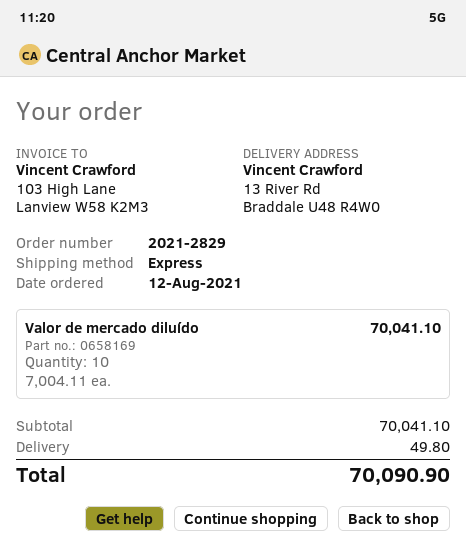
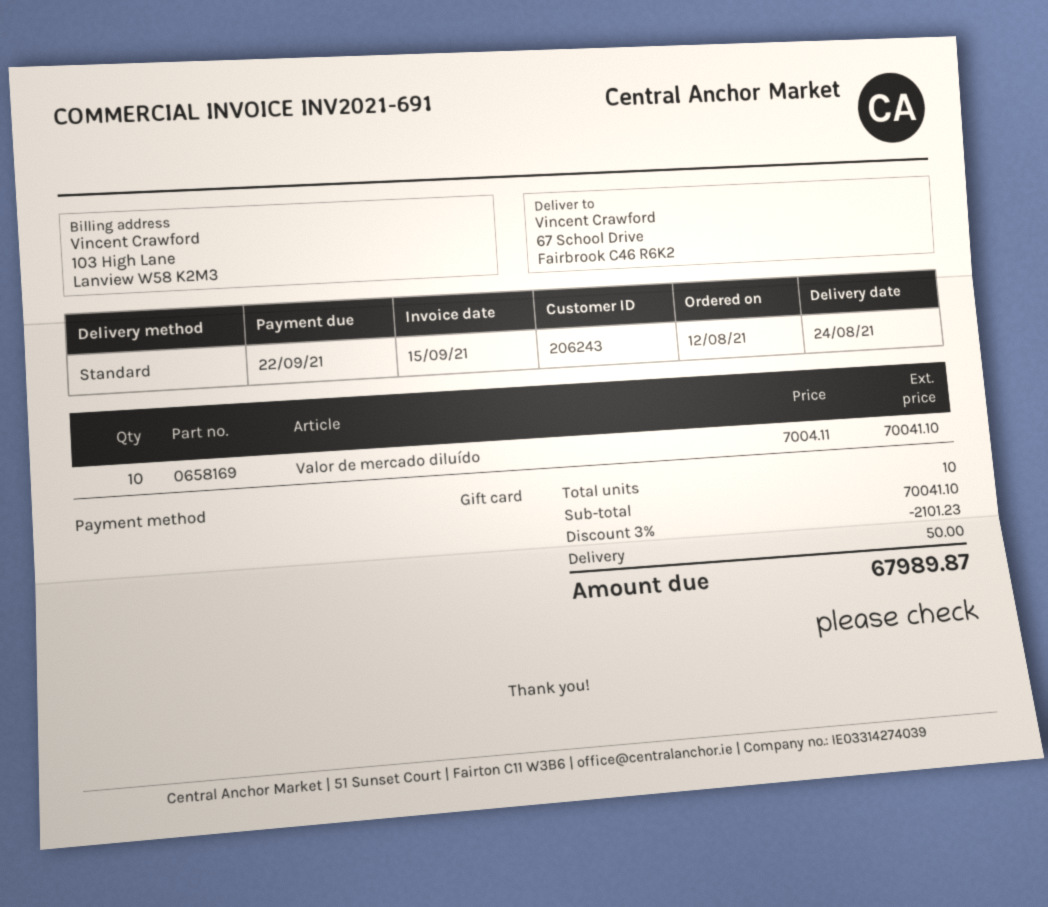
shipping method: express -> standard
ship to: 13 River Rd, Braddale U48 R4W0 -> 67 School Drive, Fairbrook C46 R6K2
discount: none -> 3% = 2101.23
shipping: 49.80 -> 50.00
total: 70090.90 -> 67989.87

